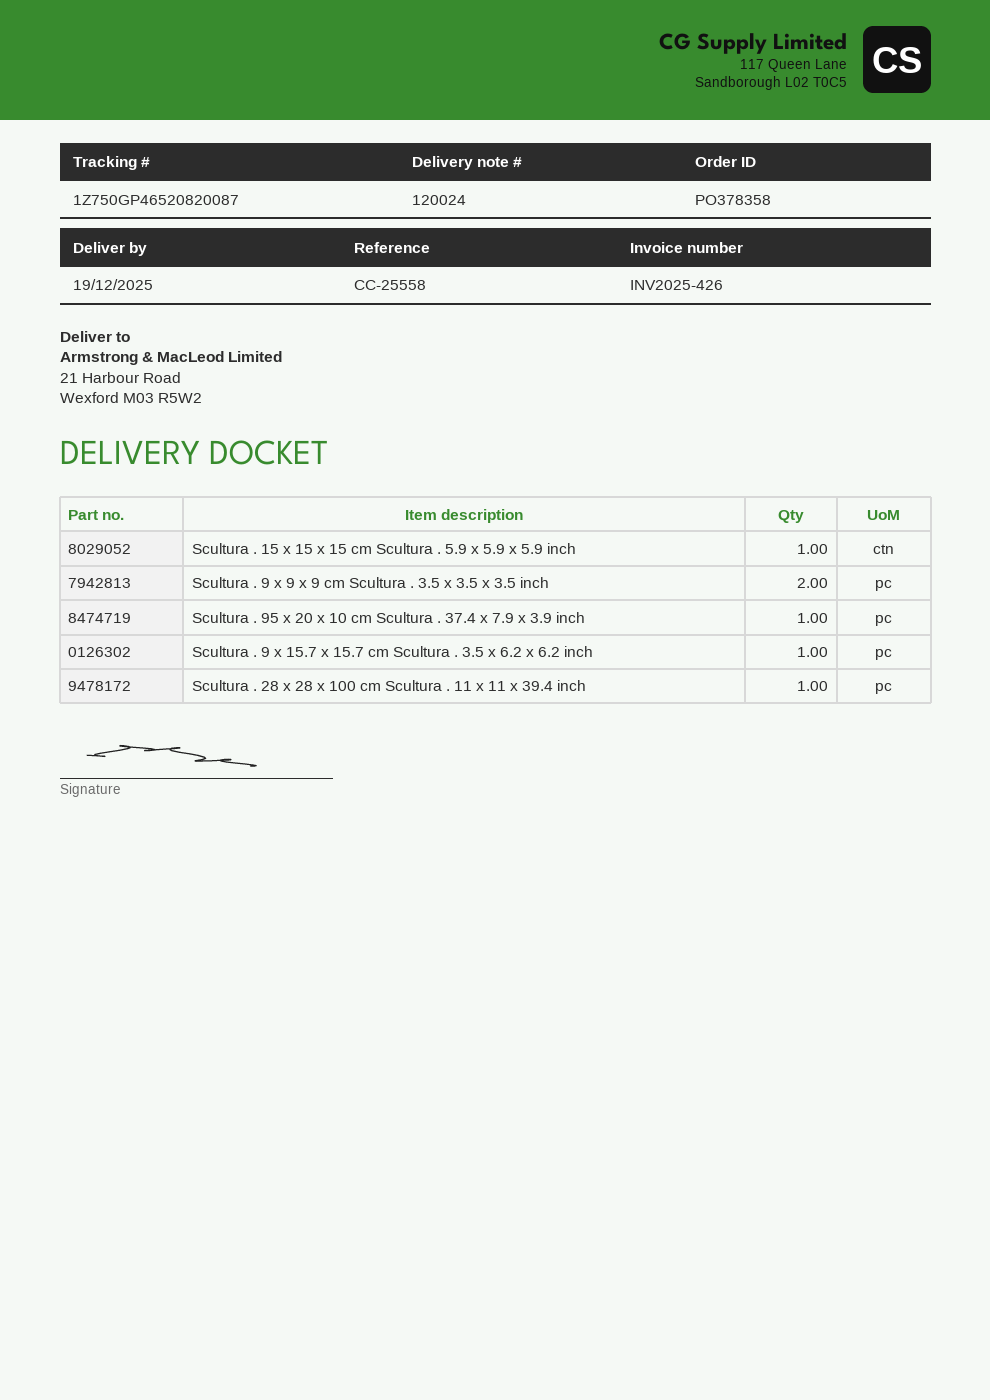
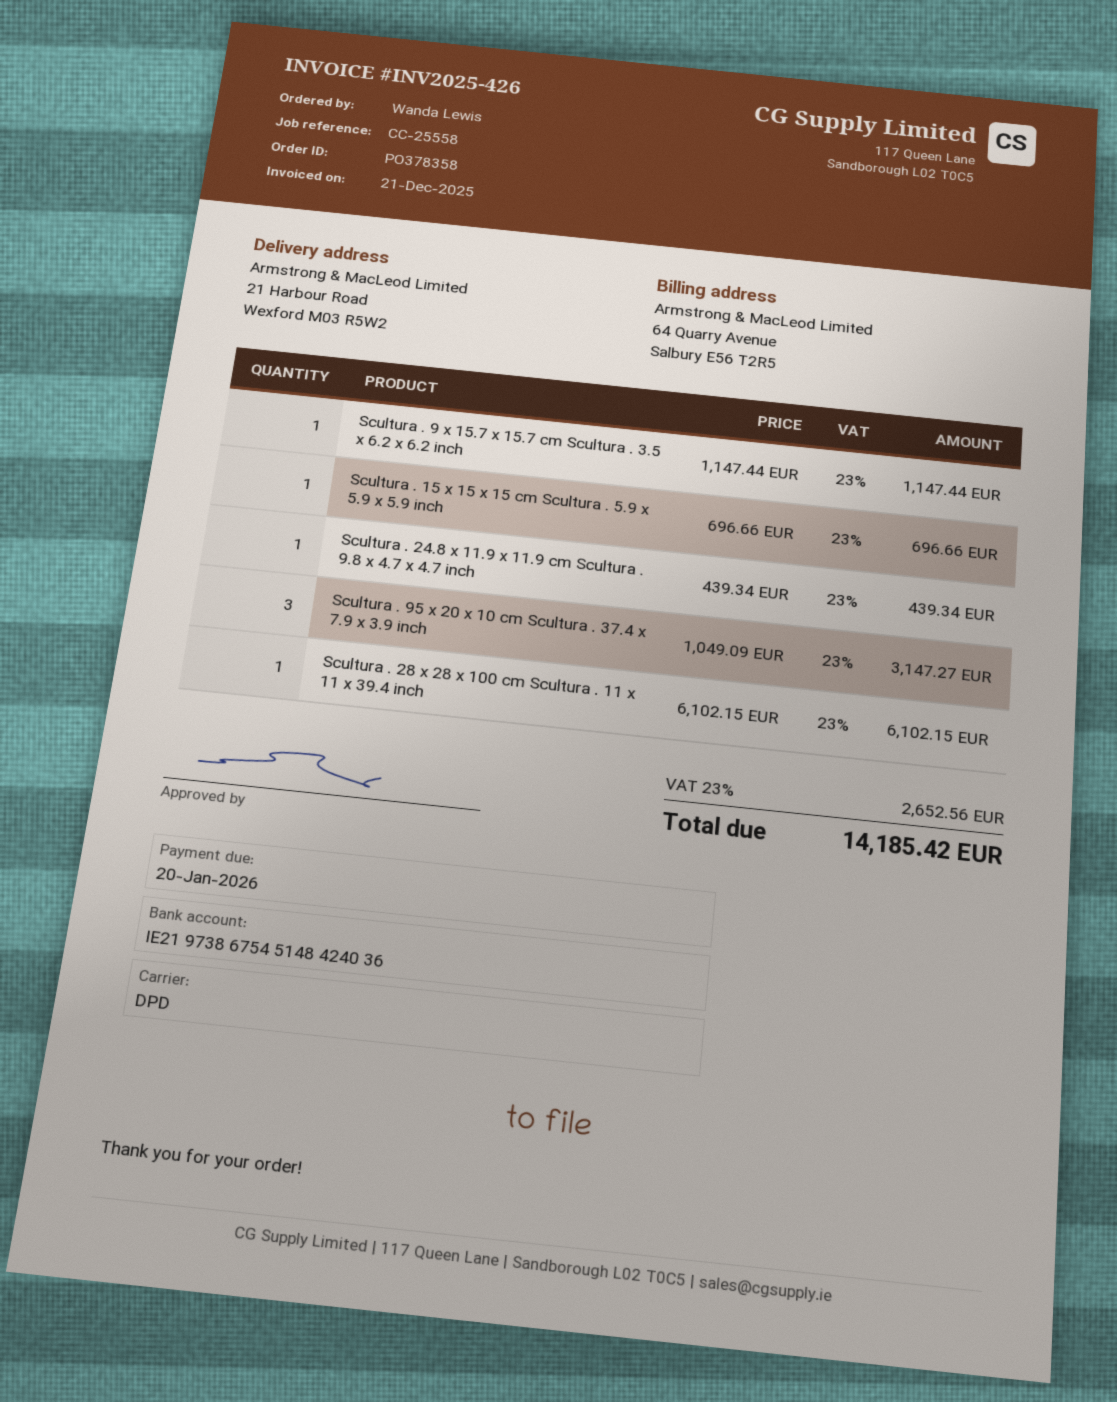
Scultura . 9 x 9 x 9 cm Scultura . 3.5 x 3.5 x 3.5 inch: 2 -> none
Scultura . 95 x 20 x 10 cm Scultura . 37.4 x 7.9 x 3.9 inch: 1 -> 3
Scultura . 24.8 x 11.9 x 11.9 cm Scultura . 9.8 x 4.7 x 4.7 inch: none -> 1

